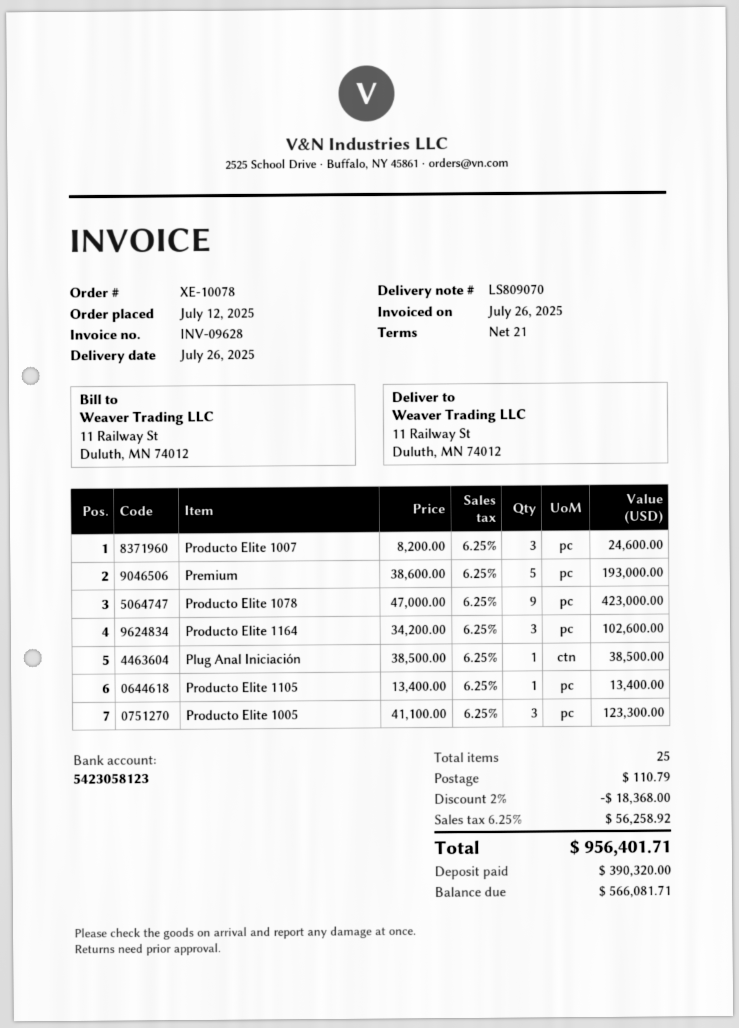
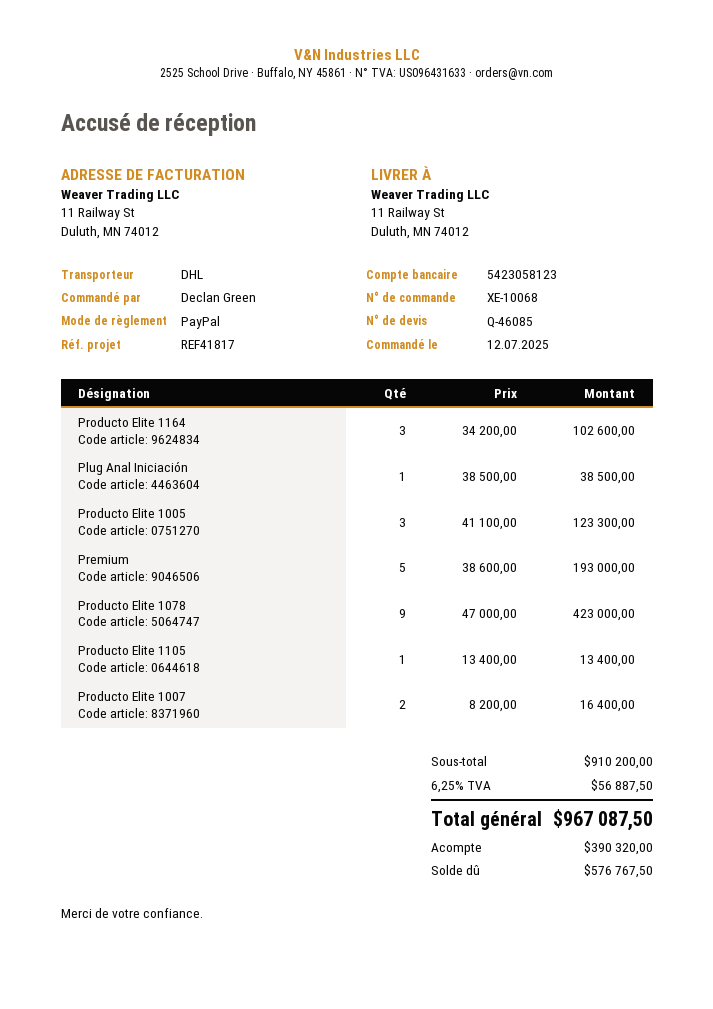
order number: XE-10078 -> XE-10068
Producto Elite 1007: 3 x 8200.00 = 24600.00 -> 2 x 8200.00 = 16400.00
discount: 2% = 18368.00 -> none
shipping: 110.79 -> none
tax: 6.25% = 56258.92 -> 6.25% = 56887.50
total: 956401.71 -> 967087.50
balance: 566081.71 -> 576767.50

